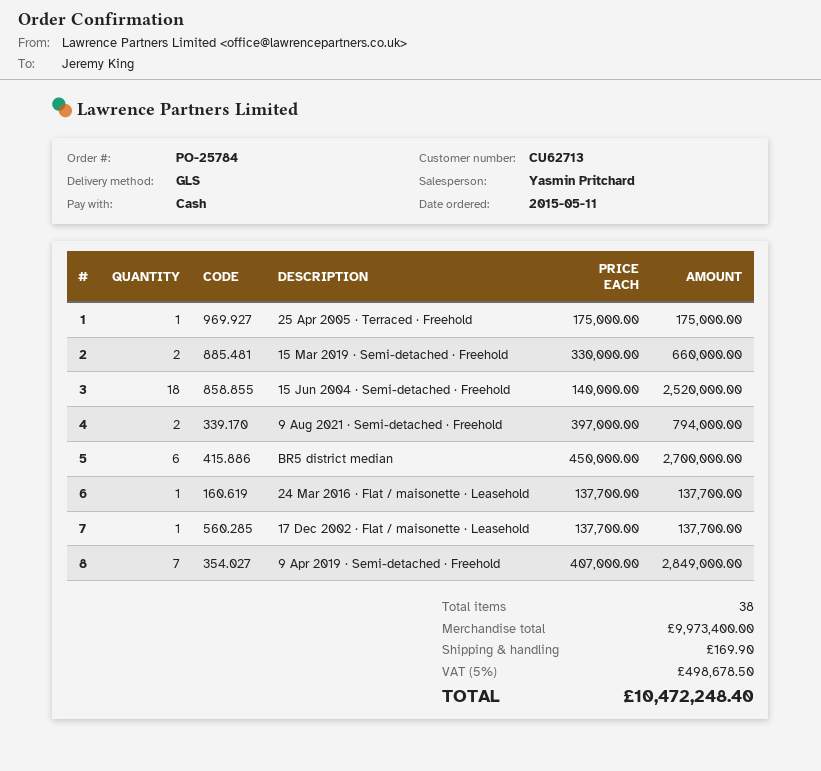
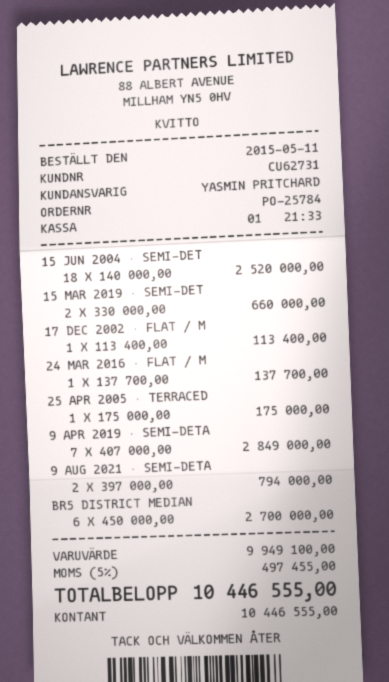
customer number: CU62713 -> CU62731
17 Dec 2002 · Flat / maisonette · Leasehold: 1 x 137700.00 = 137700.00 -> 1 x 113400.00 = 113400.00
subtotal: 9973400.00 -> 9949100.00
shipping: 169.90 -> none
tax: 5% = 498678.50 -> 5% = 497455.00
total: 10472248.40 -> 10446555.00

